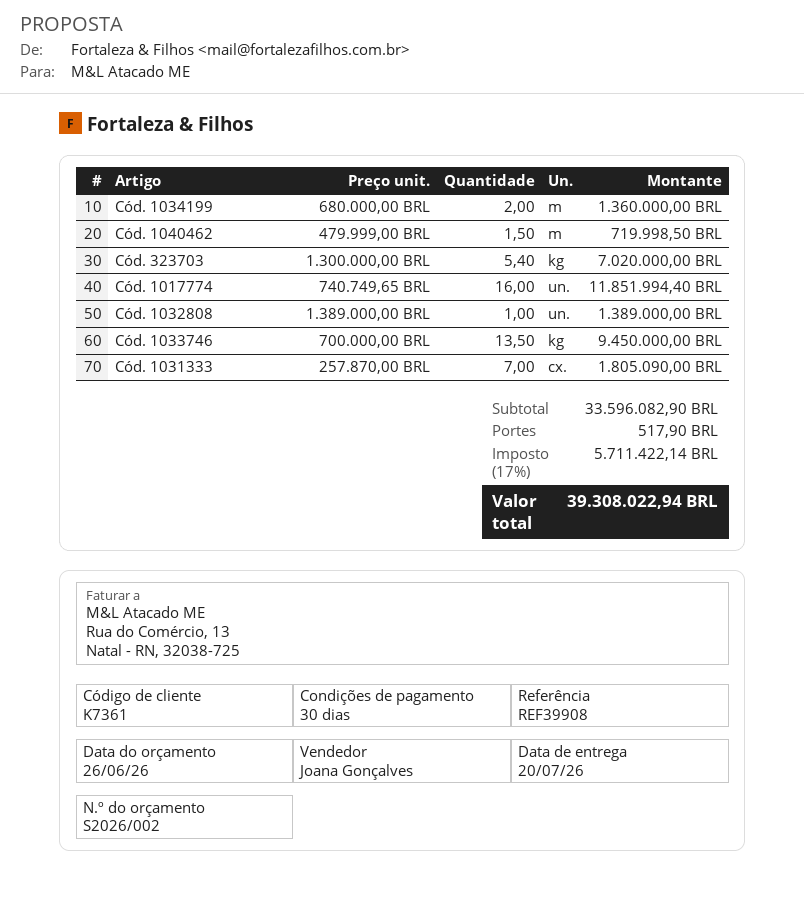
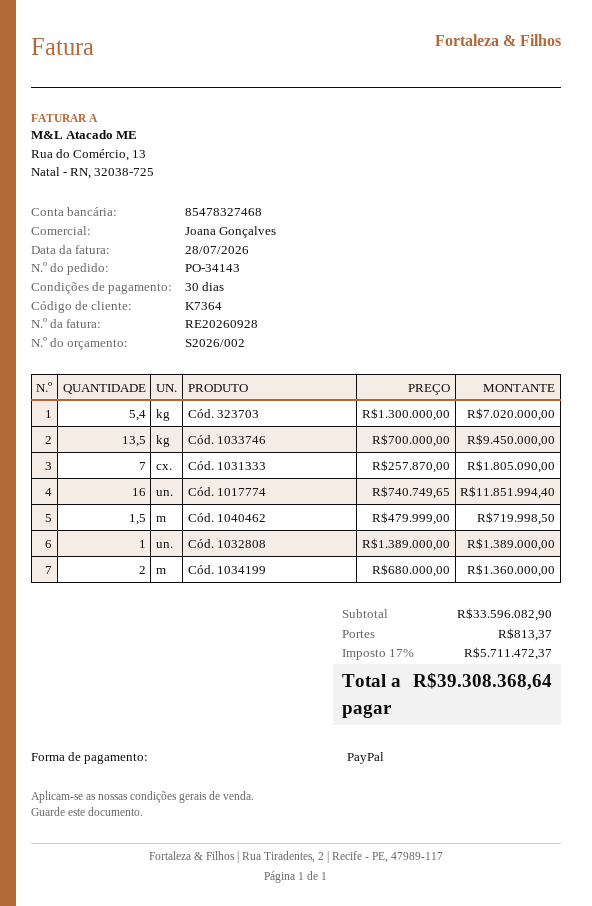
customer number: K7361 -> K7364
shipping: 517.90 -> 813.37
tax: 17% = 5711422.14 -> 17% = 5711472.37
total: 39308022.94 -> 39308368.64

